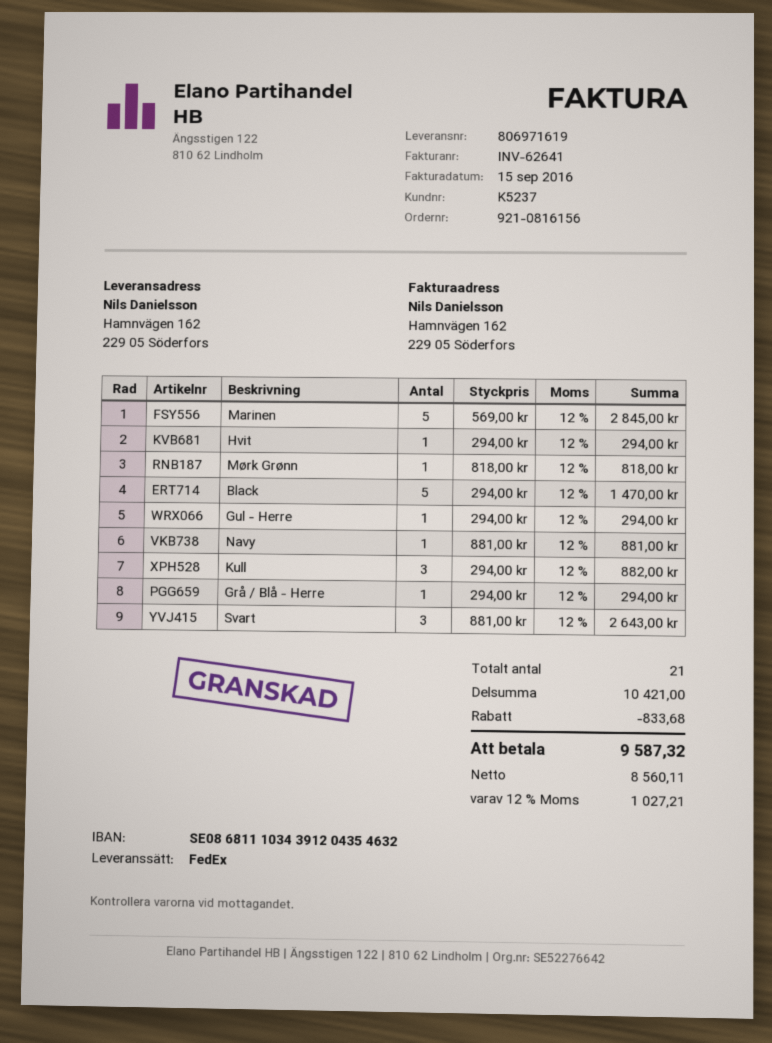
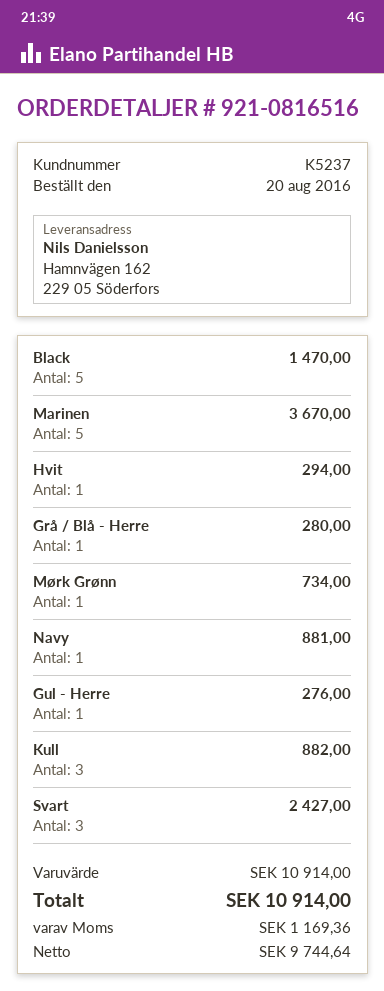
order number: 921-0816156 -> 921-0816516
Marinen: 5 for 2845.00 -> 5 for 3670.00
Mørk Grønn: 1 for 818.00 -> 1 for 734.00
Gul - Herre: 1 for 294.00 -> 1 for 276.00
Grå / Blå - Herre: 1 for 294.00 -> 1 for 280.00
Svart: 3 for 2643.00 -> 3 for 2427.00
subtotal: 10421.00 -> 10914.00
discount: 833.68 -> none
net: 8560.11 -> 9744.64
tax: 1027.21 -> 1169.36
total: 9587.32 -> 10914.00

